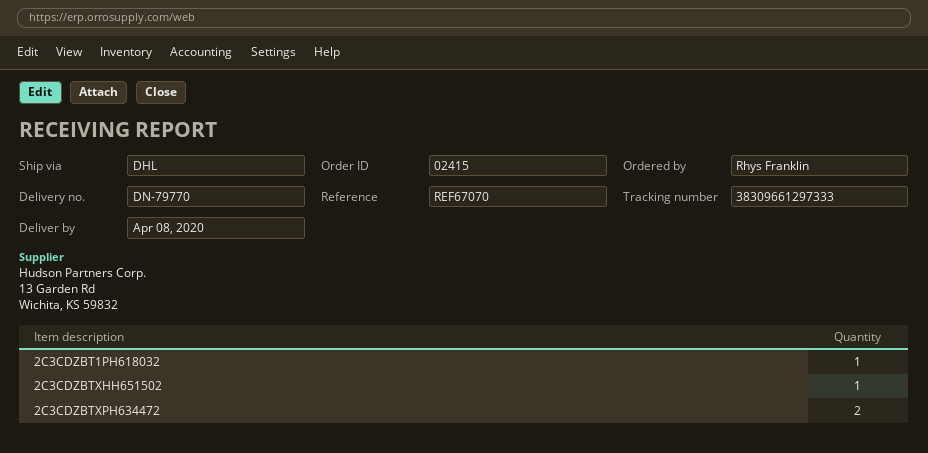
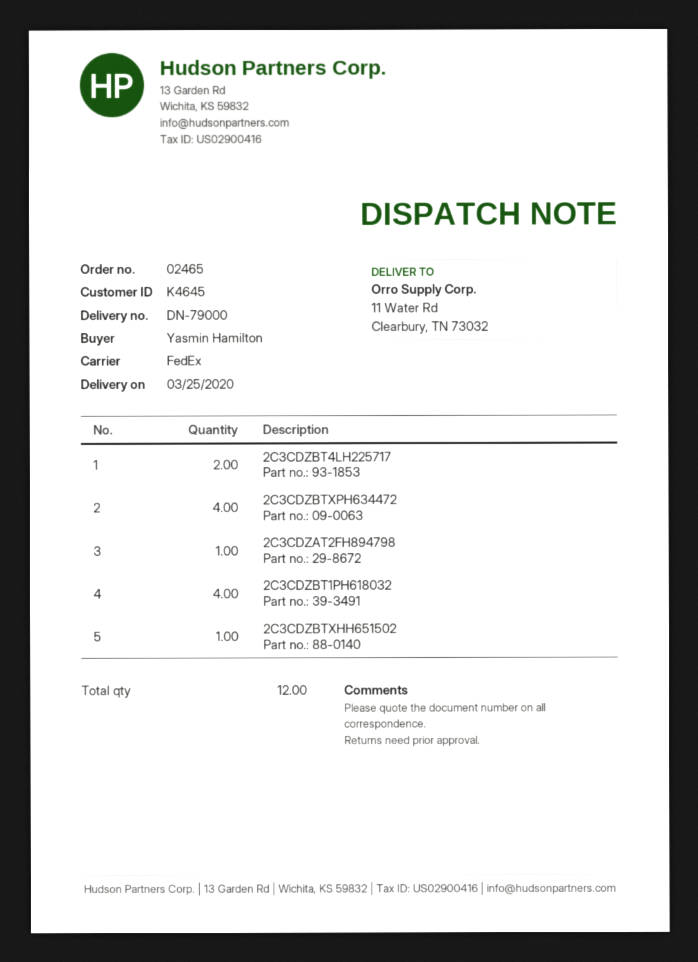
order number: 02415 -> 02465
delivery note number: DN-79770 -> DN-79000
delivery date: 2020-04-08 -> 2020-03-25
ordered by: Rhys Franklin -> Yasmin Hamilton
shipping method: DHL -> FedEx
2C3CDZBT1PH618032: 1 -> 4
2C3CDZBTXPH634472: 2 -> 4
2C3CDZBT4LH225717: none -> 2
2C3CDZAT2FH894798: none -> 1

